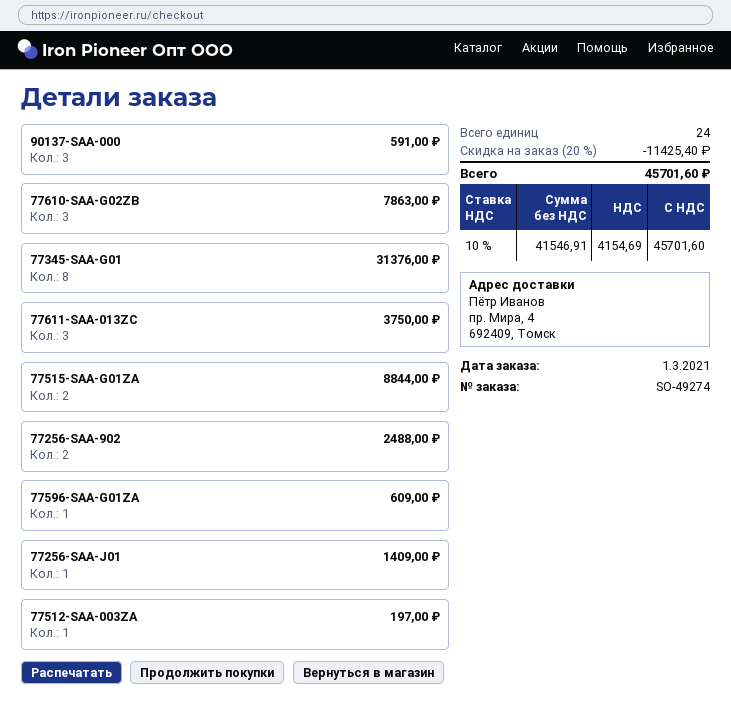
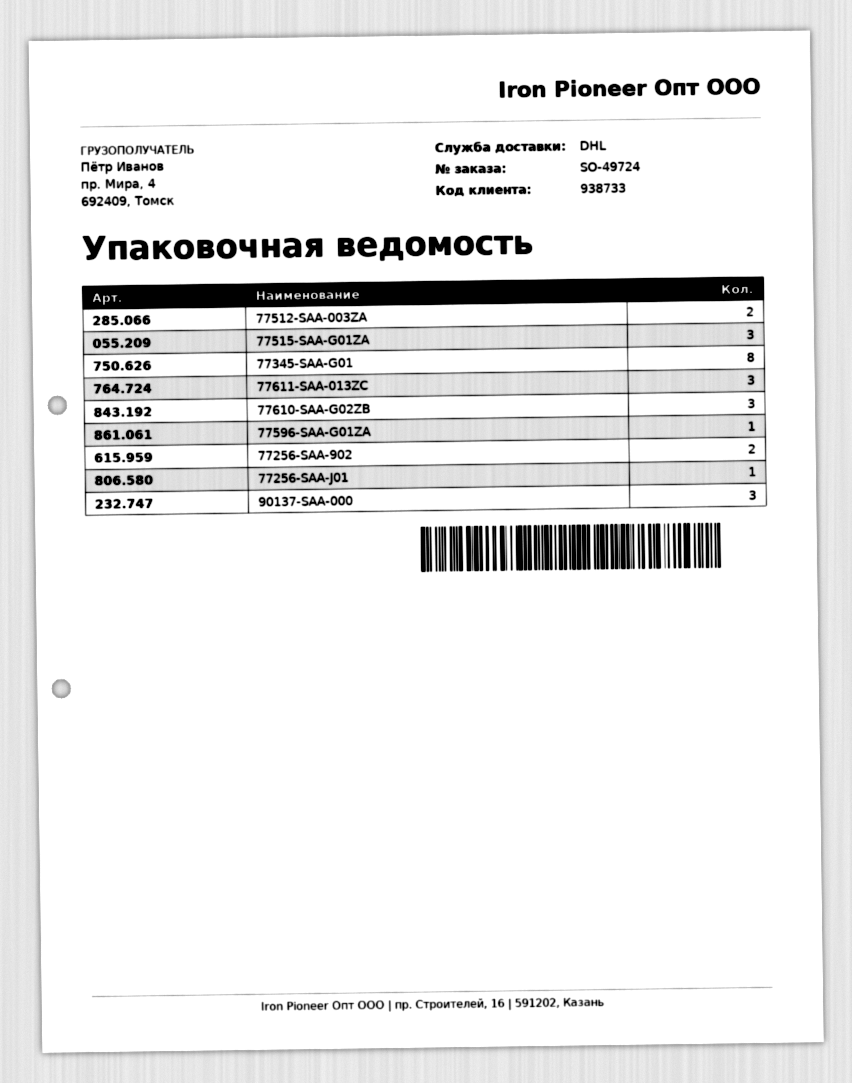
order number: SO-49274 -> SO-49724
77515-SAA-G01ZA: 2 -> 3
77512-SAA-003ZA: 1 -> 2

